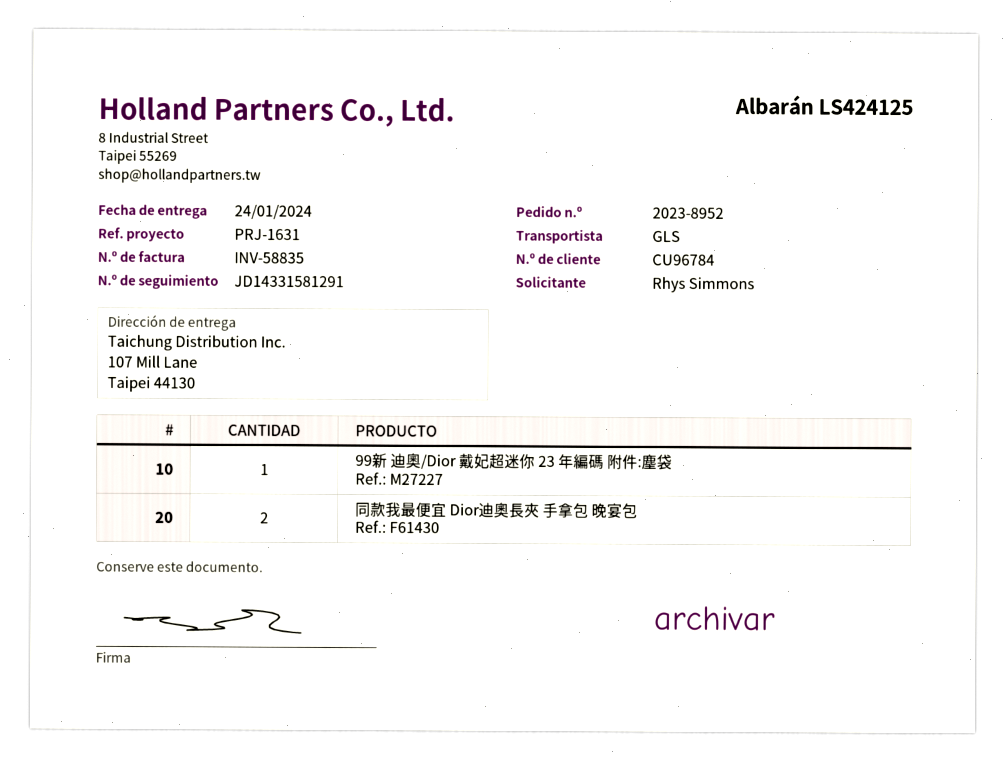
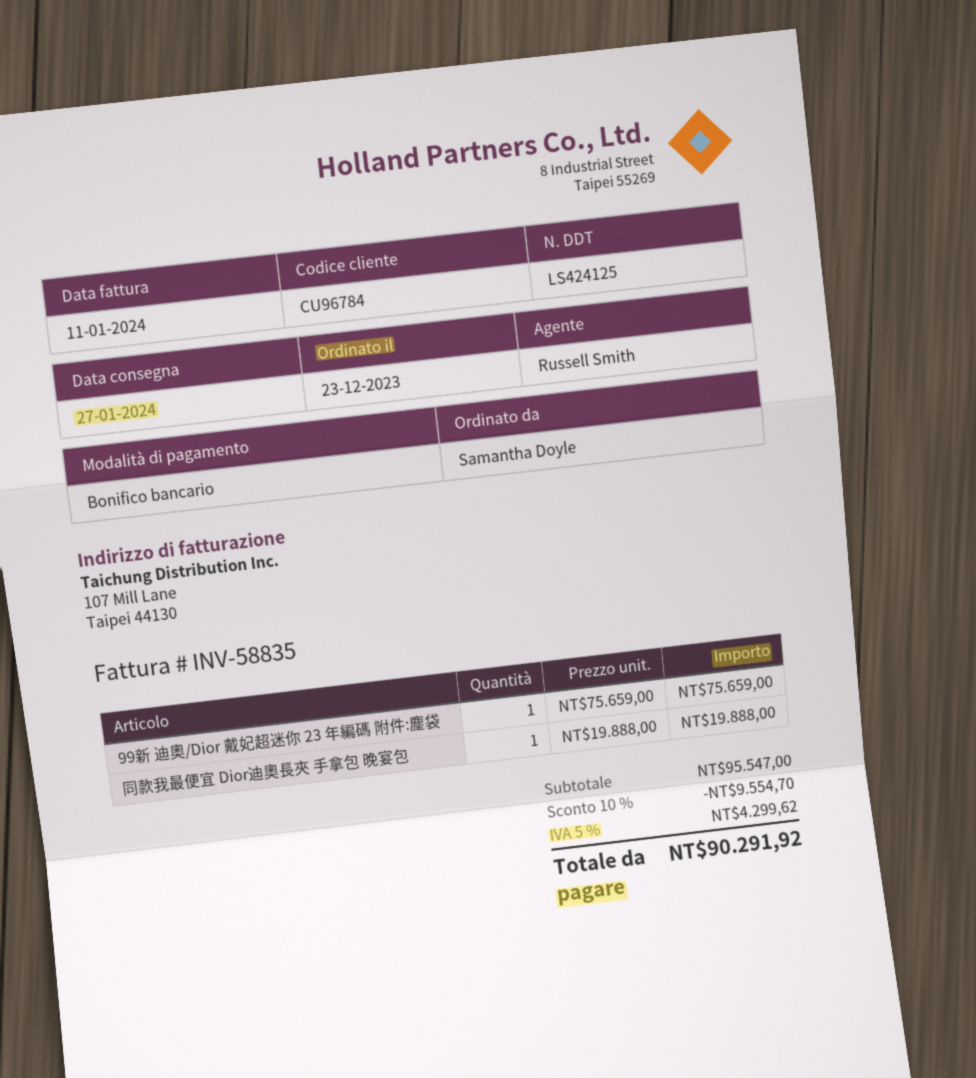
delivery date: 2024-01-24 -> 2024-01-27
ordered by: Rhys Simmons -> Samantha Doyle
同款我最便宜 Dior迪奧長夾 手拿包 晚宴包: 2 -> 1

